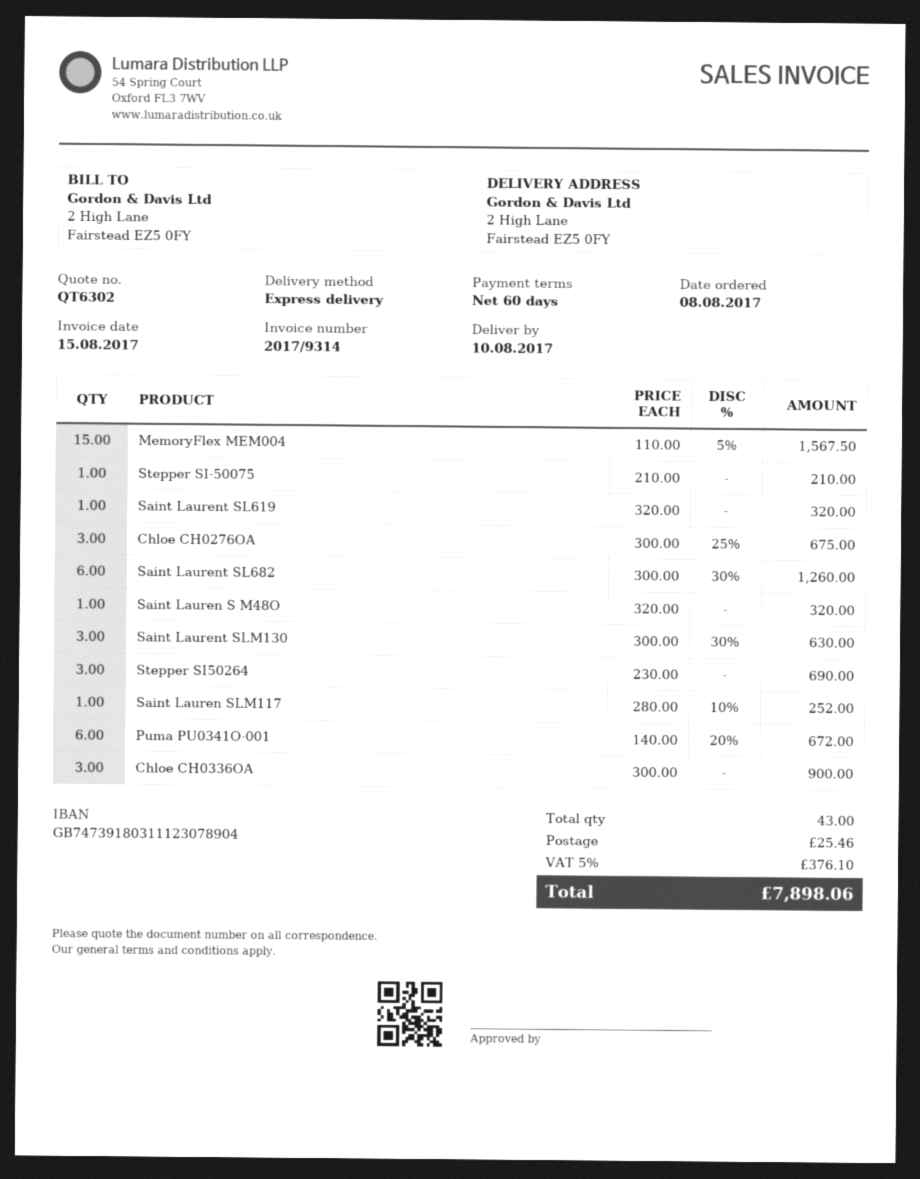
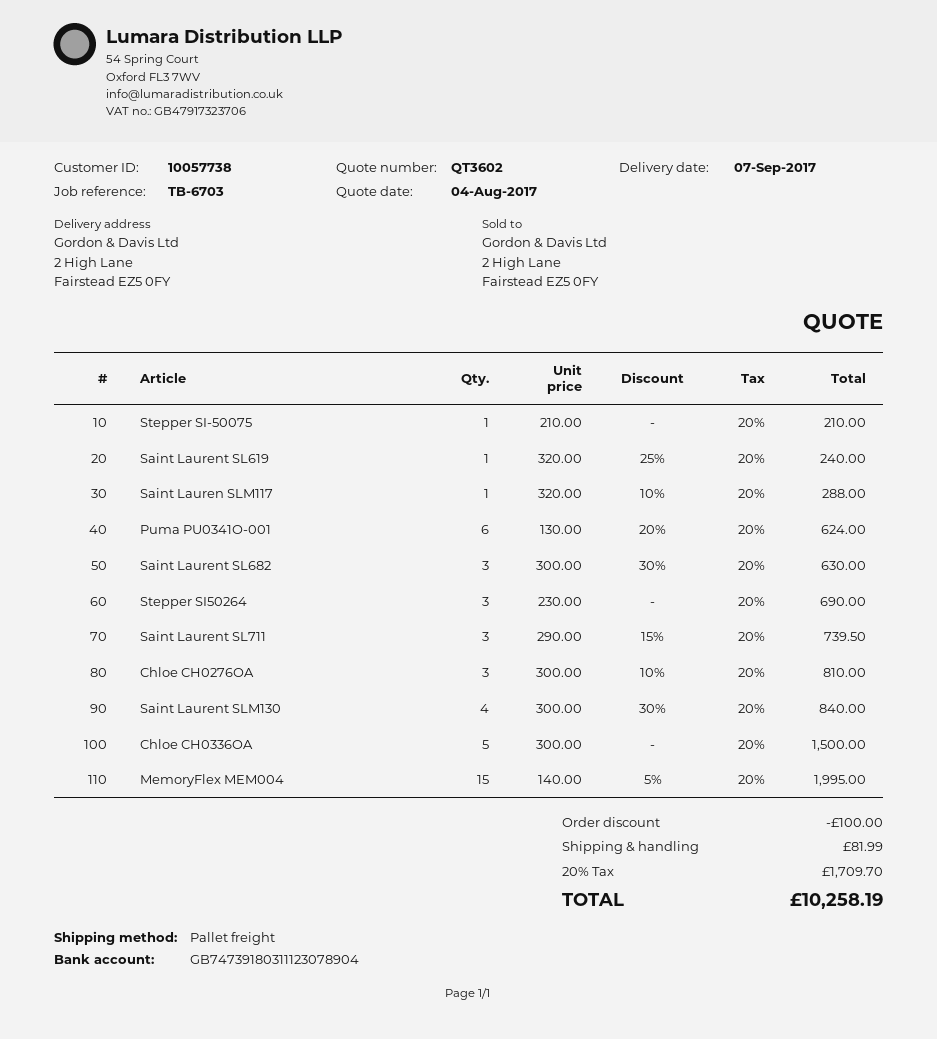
quote number: QT6302 -> QT3602
delivery date: 2017-08-10 -> 2017-09-07
shipping method: express -> pallet freight
MemoryFlex MEM004: 15 x 110.00 - 5% = 1567.50 -> 15 x 140.00 - 5% = 1995.00
Saint Laurent SL619: 1 x 320.00 = 320.00 -> 1 x 320.00 - 25% = 240.00
Chloe CH0276OA: 3 x 300.00 - 25% = 675.00 -> 3 x 300.00 - 10% = 810.00
Saint Laurent SL682: 6 x 300.00 - 30% = 1260.00 -> 3 x 300.00 - 30% = 630.00
Saint Lauren S M48O: 1 x 320.00 = 320.00 -> none
Saint Laurent SLM130: 3 x 300.00 - 30% = 630.00 -> 4 x 300.00 - 30% = 840.00
Saint Lauren SLM117: 1 x 280.00 - 10% = 252.00 -> 1 x 320.00 - 10% = 288.00
Puma PU0341O-001: 6 x 140.00 - 20% = 672.00 -> 6 x 130.00 - 20% = 624.00
Chloe CH0336OA: 3 x 300.00 = 900.00 -> 5 x 300.00 = 1500.00
Saint Laurent SL711: none -> 3 x 290.00 - 15% = 739.50
discount: none -> 100.00
shipping: 25.46 -> 81.99
tax: 5% = 376.10 -> 20% = 1709.70
total: 7898.06 -> 10258.19

